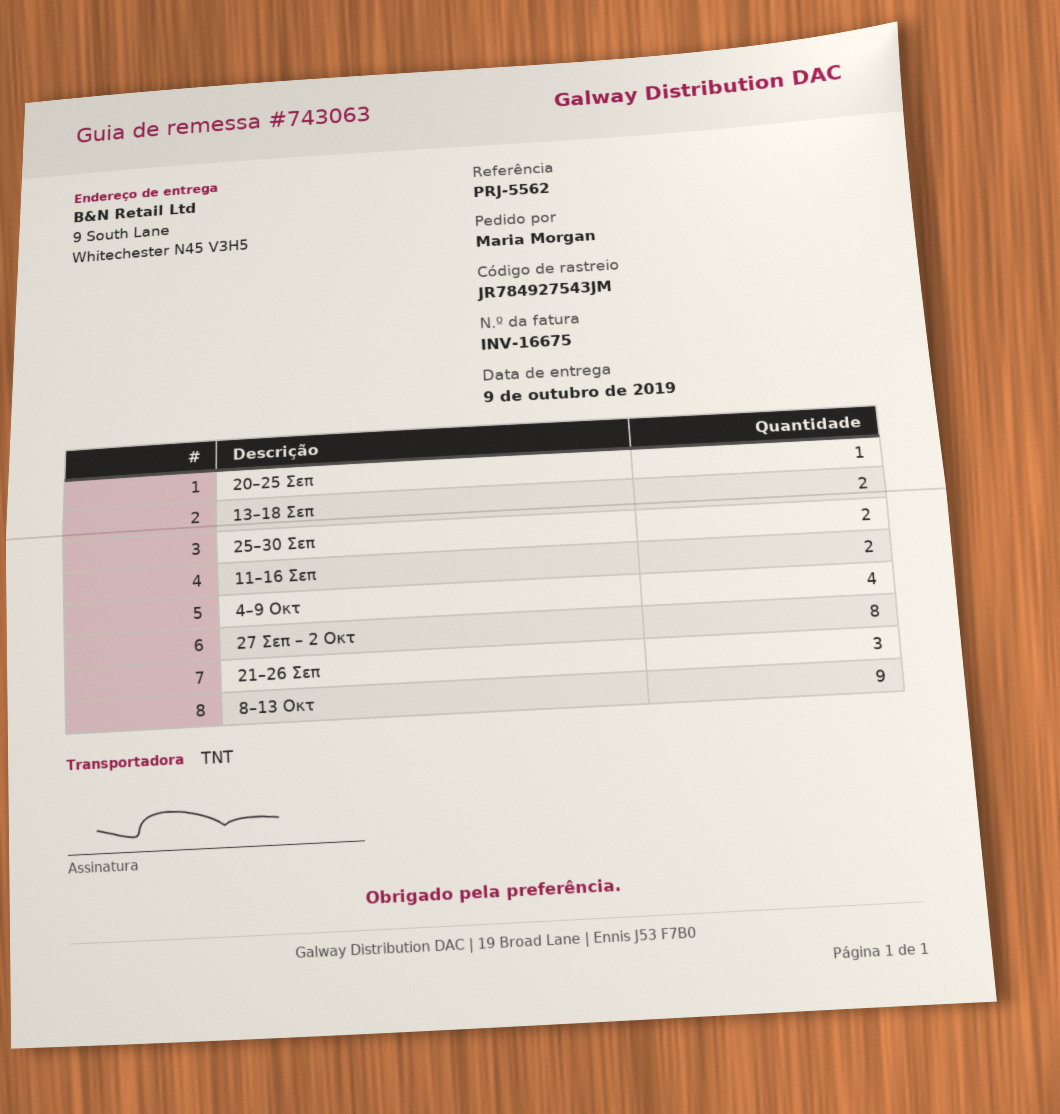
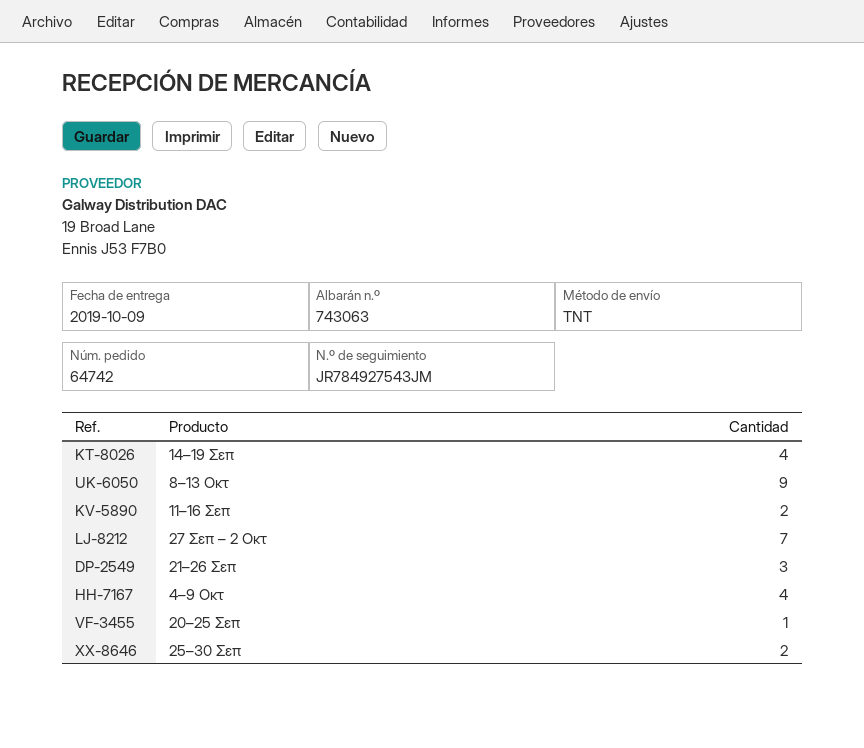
13–18 Σεπ: 2 -> none
27 Σεπ – 2 Οκτ: 8 -> 7
14–19 Σεπ: none -> 4

